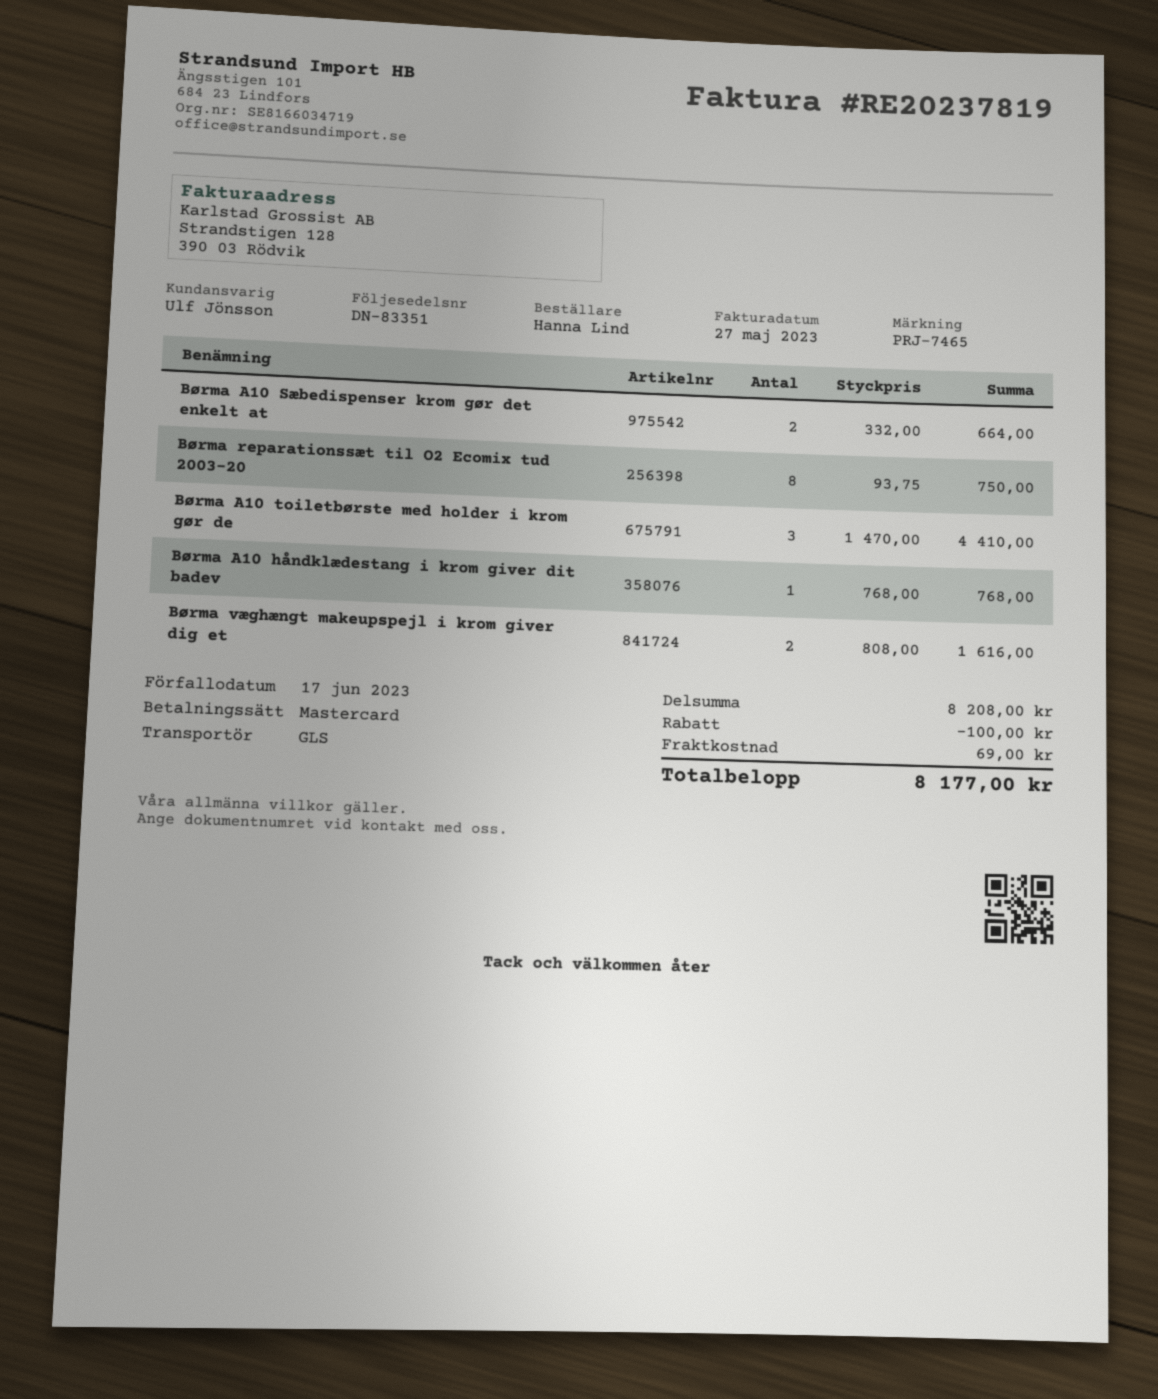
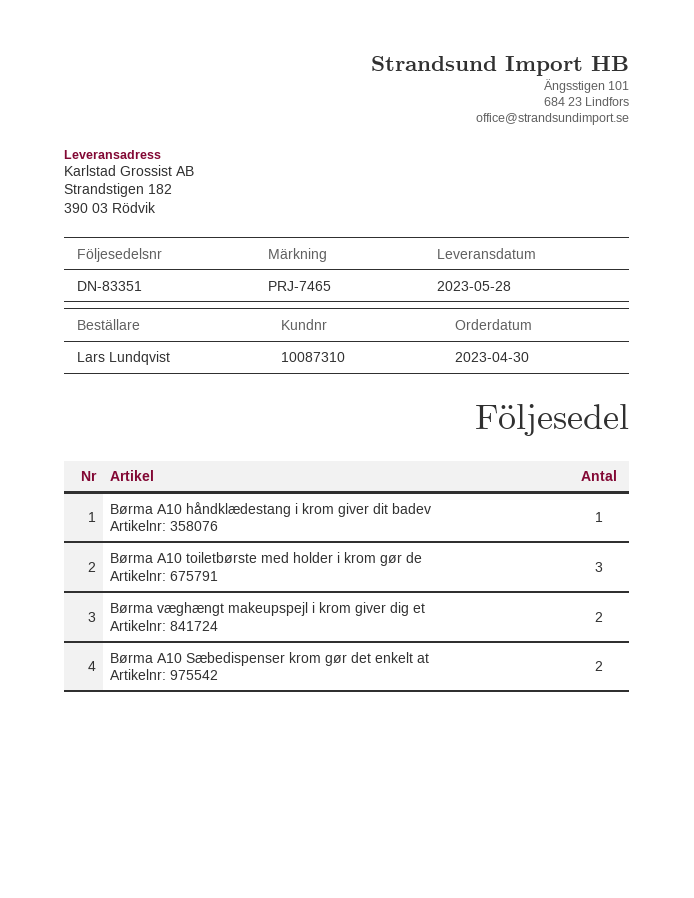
ordered by: Hanna Lind -> Lars Lundqvist
Børma reparationssæt til O2 Ecomix tud 2003–20: 8 -> none

